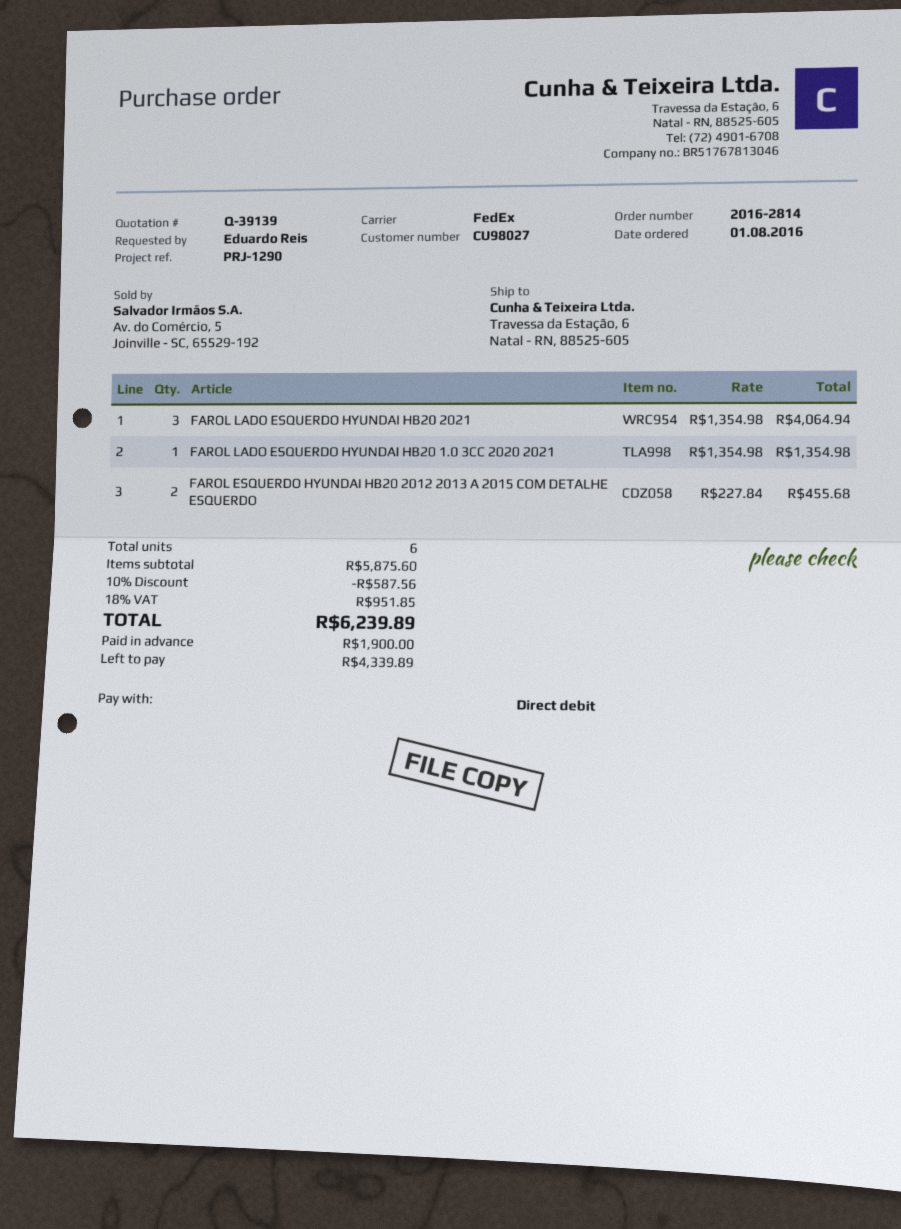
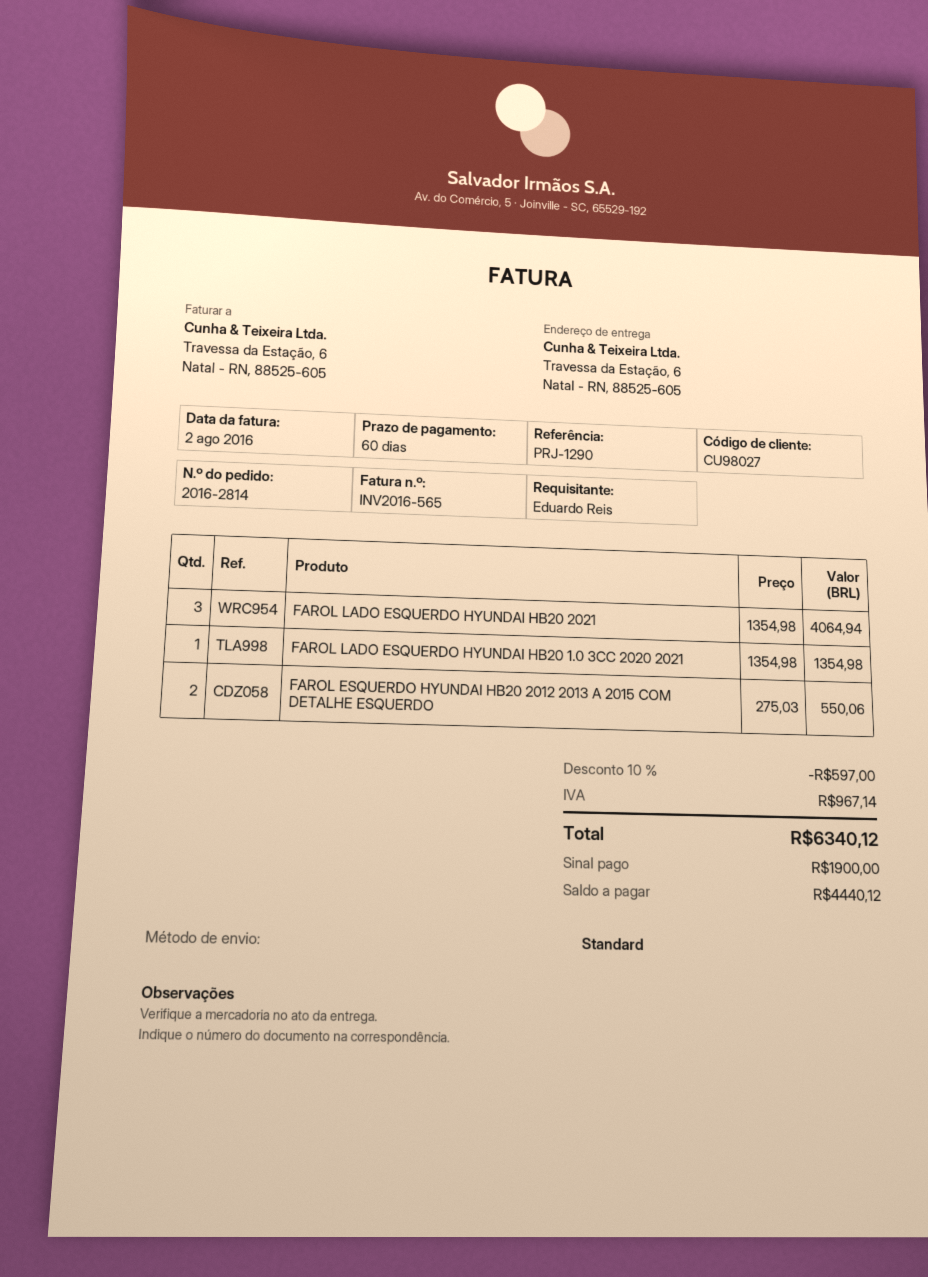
shipping method: FedEx -> standard
FAROL ESQUERDO HYUNDAI HB20 2012 2013 A 2015 COM DETALHE ESQUERDO: 2 x 227.84 = 455.68 -> 2 x 275.03 = 550.06
discount: 10% = 587.56 -> 10% = 597.00
tax: 951.85 -> 967.14
total: 6239.89 -> 6340.12
balance: 4339.89 -> 4440.12

